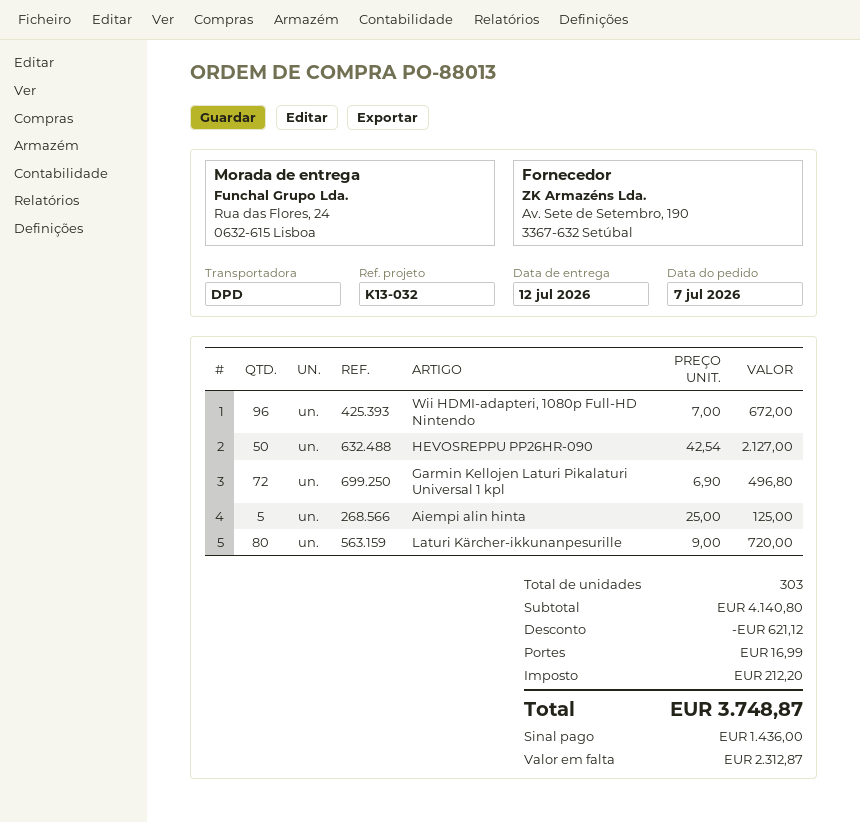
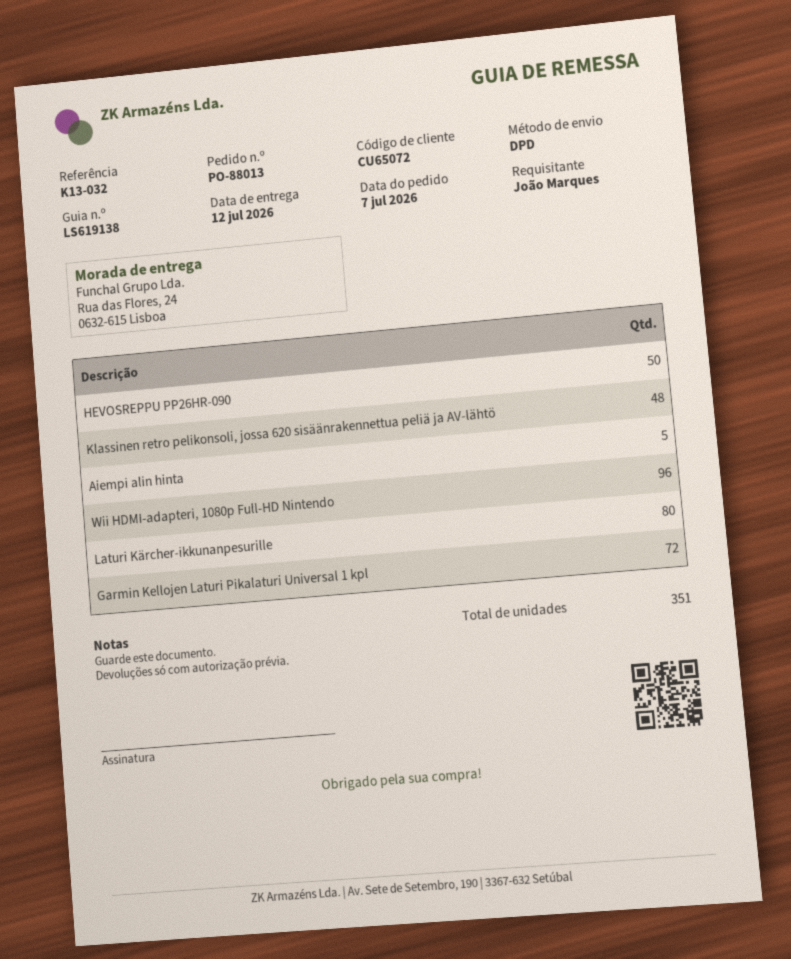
Klassinen retro pelikonsoli, jossa 620 sisäänrakennettua peliä ja AV-lähtö: none -> 48
total quantity: 303 -> 351

